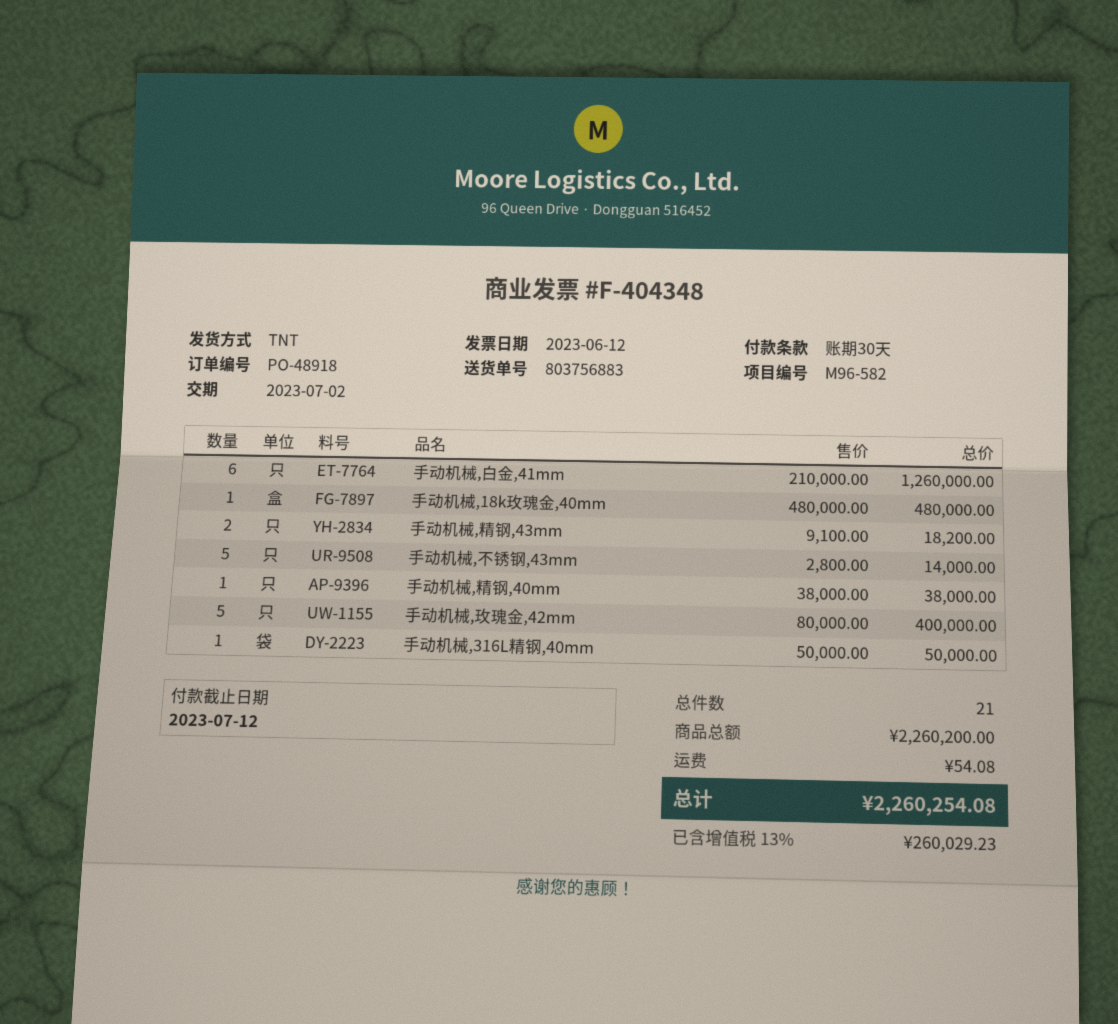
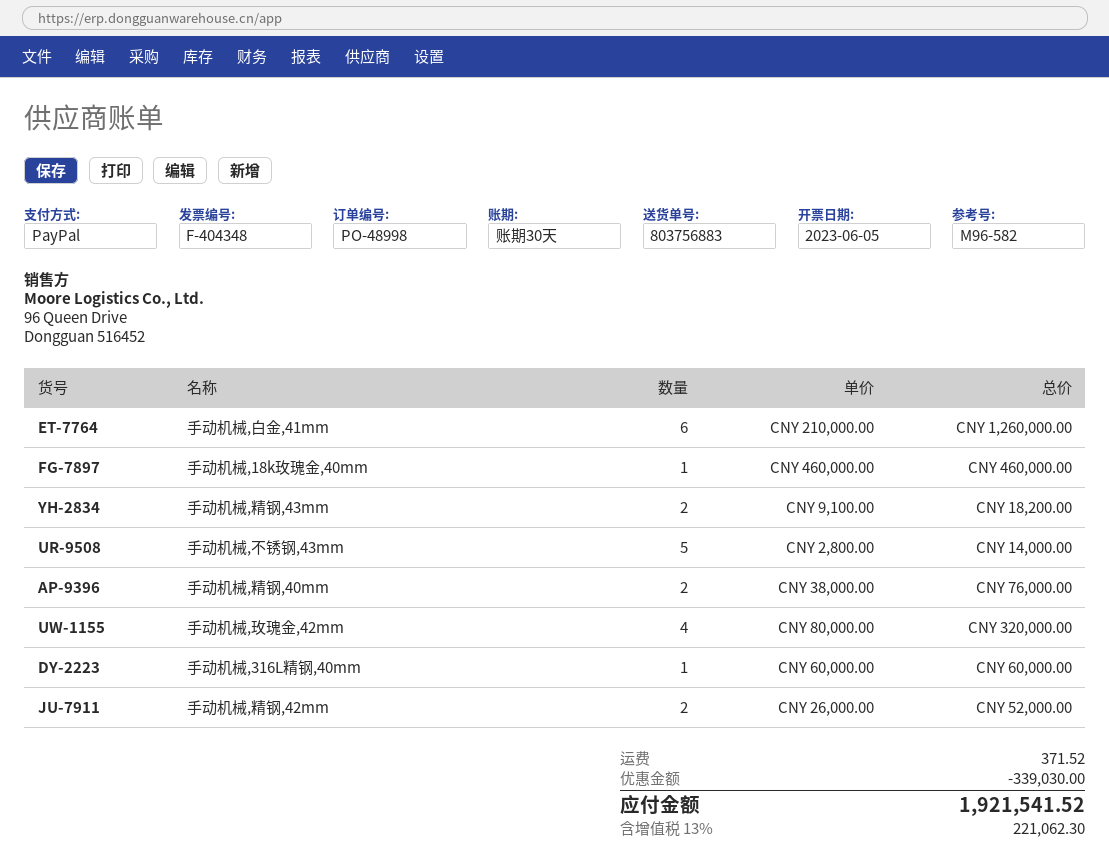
order number: PO-48918 -> PO-48998
invoice date: 2023-06-12 -> 2023-06-05
手动机械,18k玫瑰金,40mm: 1 x 480000.00 = 480000.00 -> 1 x 460000.00 = 460000.00
手动机械,精钢,40mm: 1 x 38000.00 = 38000.00 -> 2 x 38000.00 = 76000.00
手动机械,玫瑰金,42mm: 5 x 80000.00 = 400000.00 -> 4 x 80000.00 = 320000.00
手动机械,316L精钢,40mm: 1 x 50000.00 = 50000.00 -> 1 x 60000.00 = 60000.00
手动机械,精钢,42mm: none -> 2 x 26000.00 = 52000.00
discount: none -> 339030.00
shipping: 54.08 -> 371.52
tax: 13% = 260029.23 -> 13% = 221062.30
total: 2260254.08 -> 1921541.52

